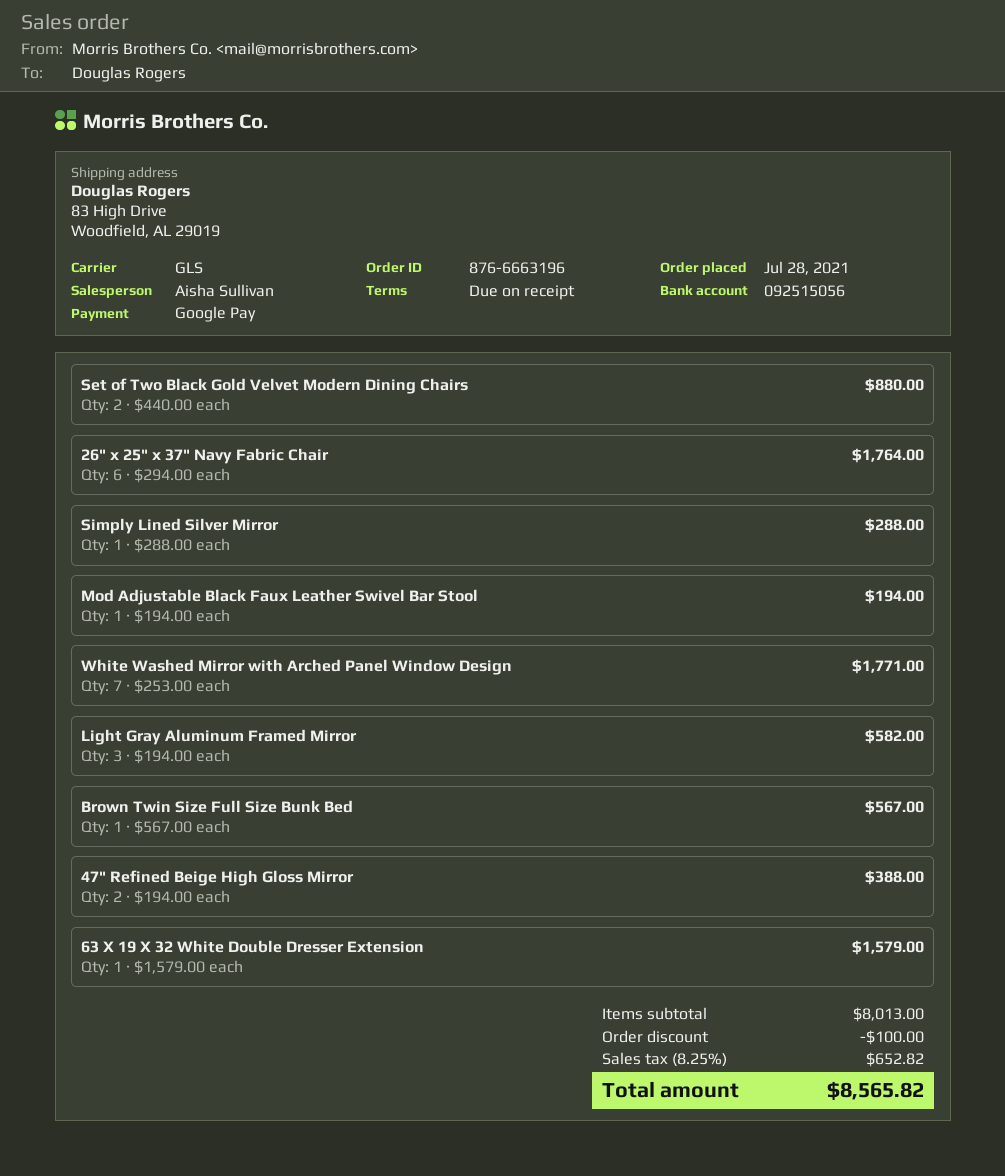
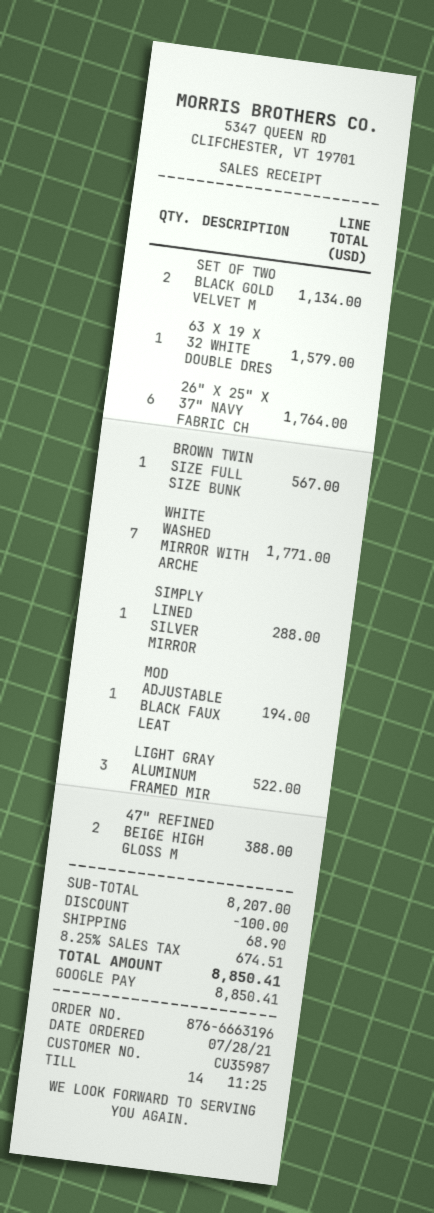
Set of Two Black Gold Velvet Modern Dining Chairs: 2 for 880.00 -> 2 for 1134.00
Light Gray Aluminum Framed Mirror: 3 for 582.00 -> 3 for 522.00
subtotal: 8013.00 -> 8207.00
shipping: none -> 68.90
tax: 8.25% = 652.82 -> 8.25% = 674.51
total: 8565.82 -> 8850.41

